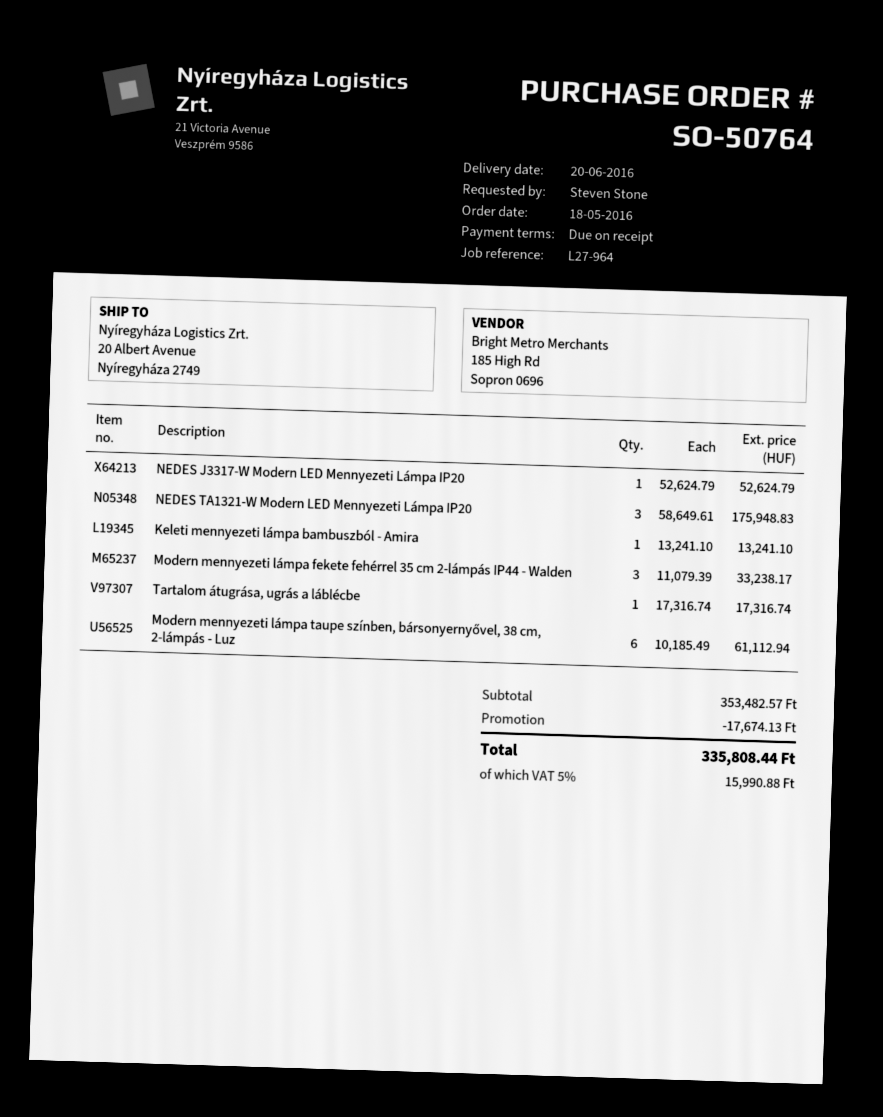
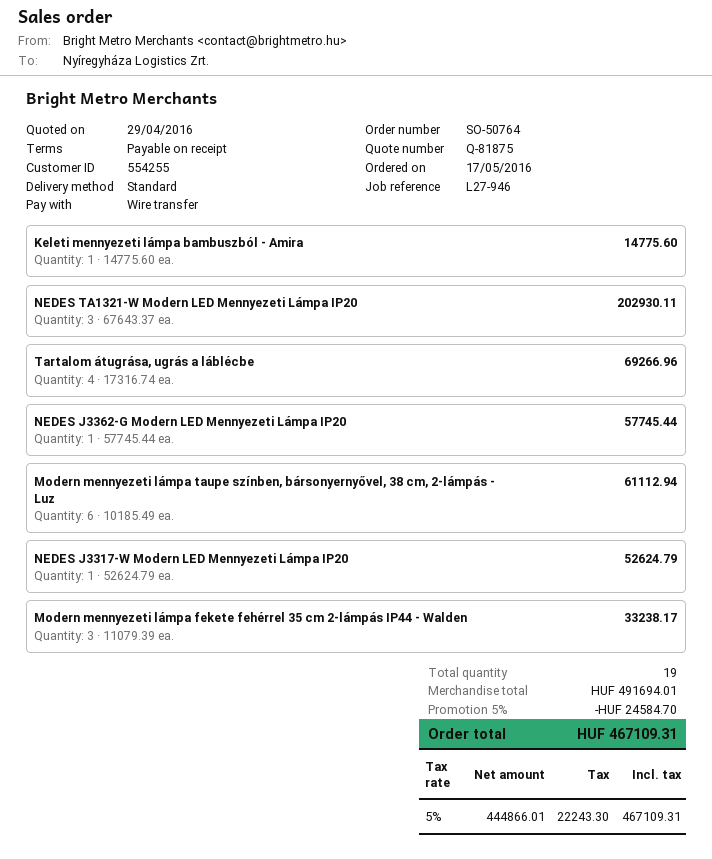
order date: 2016-05-18 -> 2016-05-17
reference: L27-964 -> L27-946
NEDES TA1321-W Modern LED Mennyezeti Lámpa IP20: 3 x 58649.61 = 175948.83 -> 3 x 67643.37 = 202930.11
Keleti mennyezeti lámpa bambuszból - Amira: 1 x 13241.10 = 13241.10 -> 1 x 14775.60 = 14775.60
Tartalom átugrása, ugrás a láblécbe: 1 x 17316.74 = 17316.74 -> 4 x 17316.74 = 69266.96
NEDES J3362-G Modern LED Mennyezeti Lámpa IP20: none -> 1 x 57745.44 = 57745.44
subtotal: 353482.57 -> 491694.01
discount: 17674.13 -> 24584.70
tax: 5% = 15990.88 -> 5% = 22243.30
total: 335808.44 -> 467109.31

